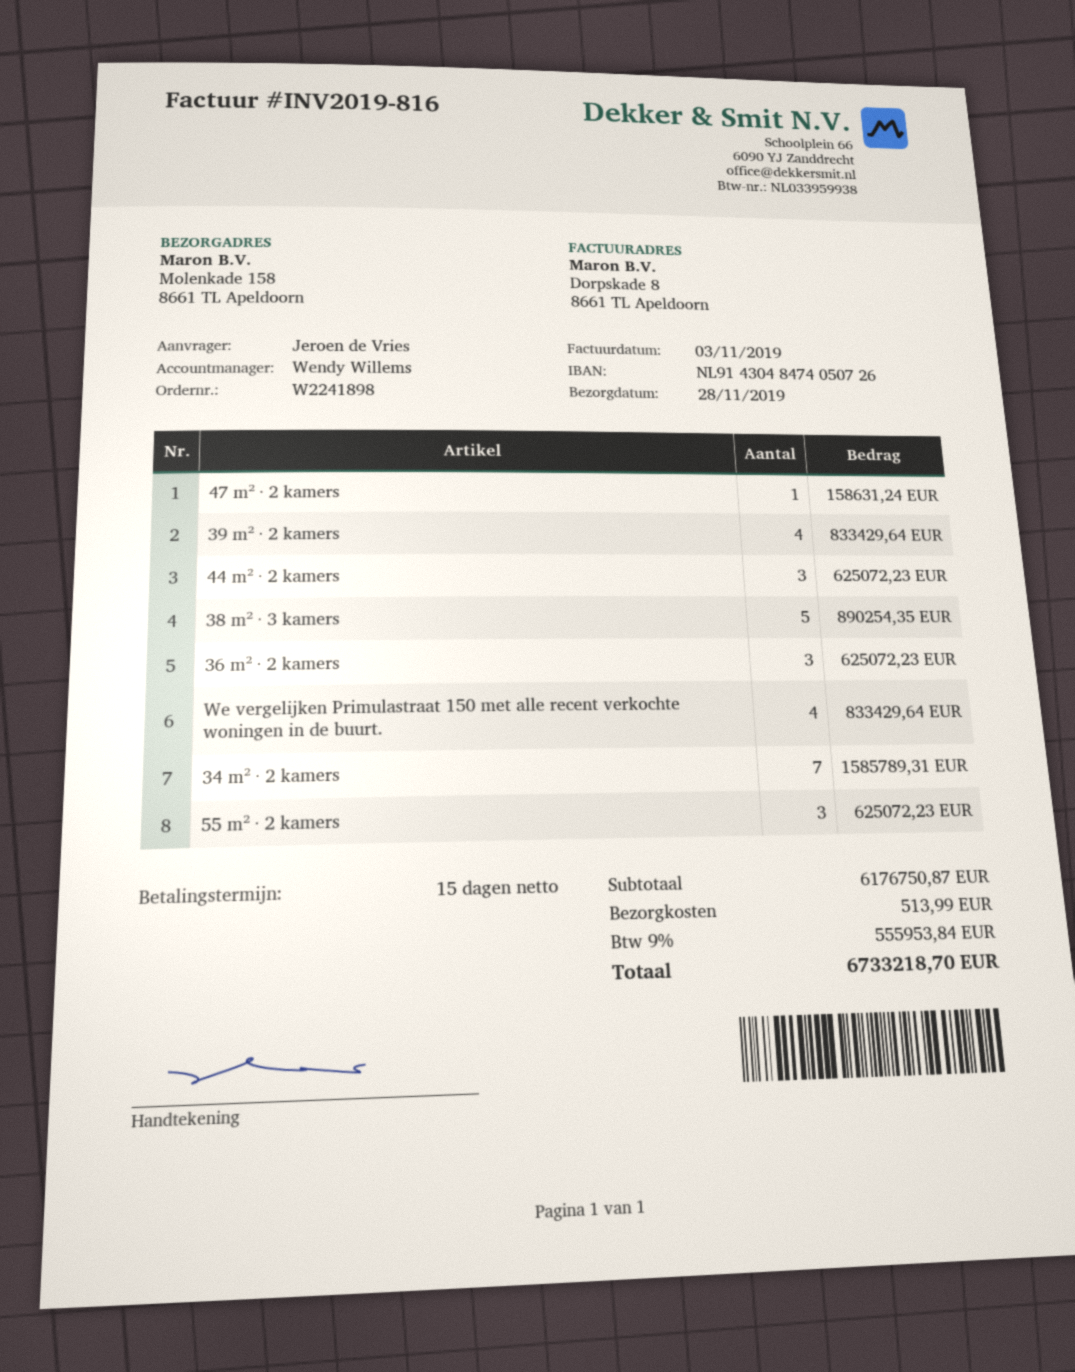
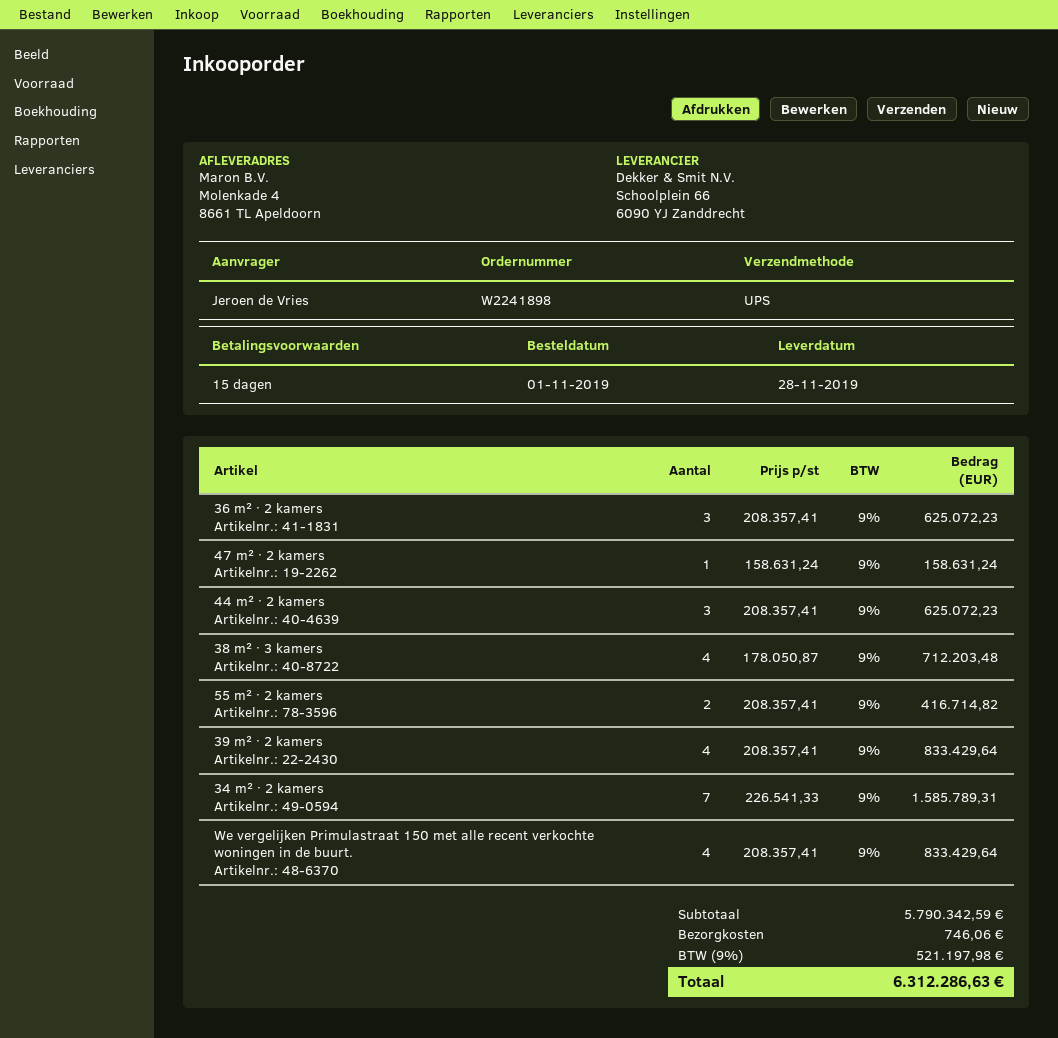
ship to: Molenkade 158, 8661 TL Apeldoorn -> Molenkade 4, 8661 TL Apeldoorn
38 m² · 3 kamers: 5 for 890254.35 -> 4 for 712203.48
55 m² · 2 kamers: 3 for 625072.23 -> 2 for 416714.82
subtotal: 6176750.87 -> 5790342.59
shipping: 513.99 -> 746.06
tax: 9% = 555953.84 -> 9% = 521197.98
total: 6733218.70 -> 6312286.63

